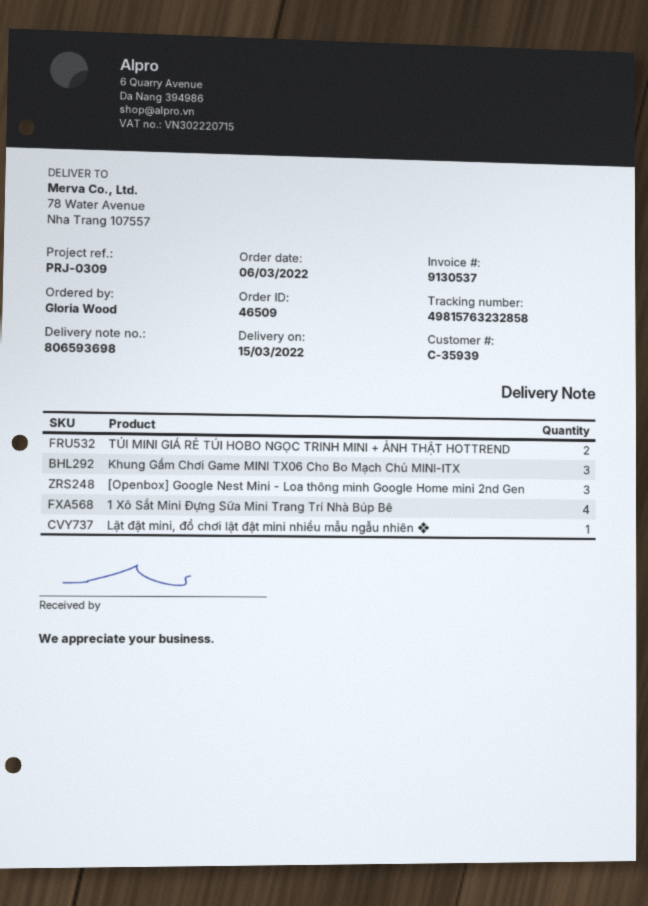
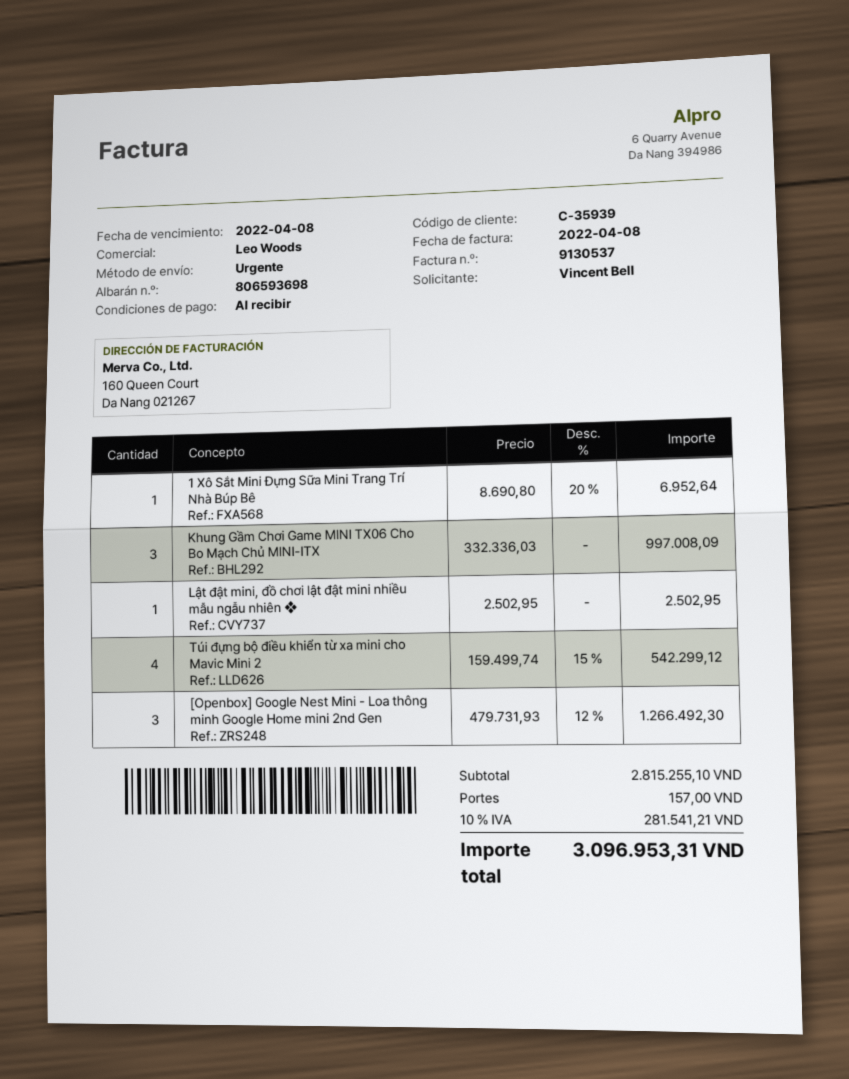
ordered by: Gloria Wood -> Vincent Bell
TÚI MINI GIÁ RẺ TÚI HOBO NGỌC TRINH MINI + ẢNH THẬT HOTTREND: 2 -> none
1 Xô Sắt Mini Đựng Sữa Mini Trang Trí Nhà Búp Bê: 4 -> 1
Túi đựng bộ điều khiển từ xa mini cho Mavic Mini 2: none -> 4

